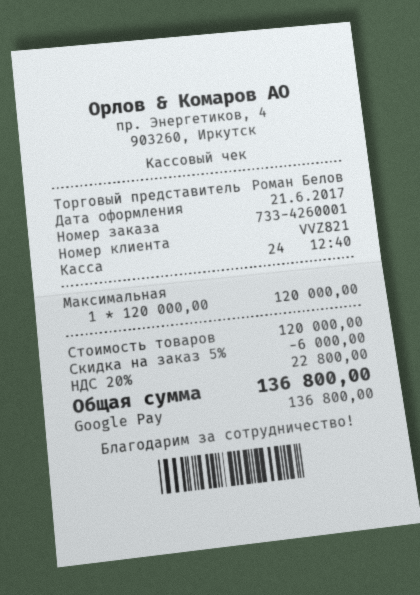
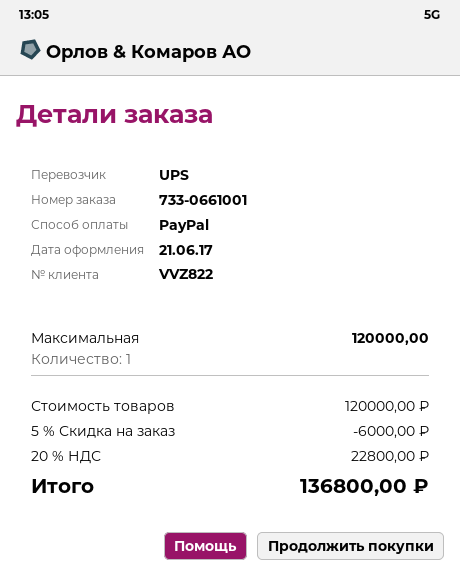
order number: 733-4260001 -> 733-0661001
customer number: VVZ821 -> VVZ822
payment method: Google Pay -> PayPal

